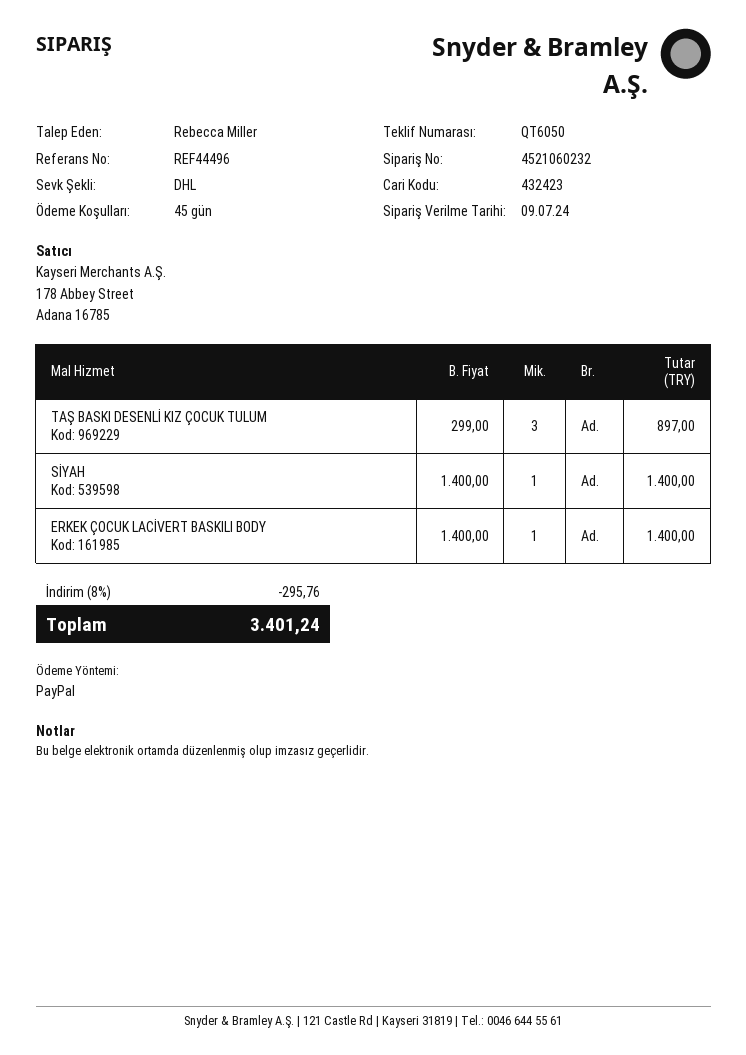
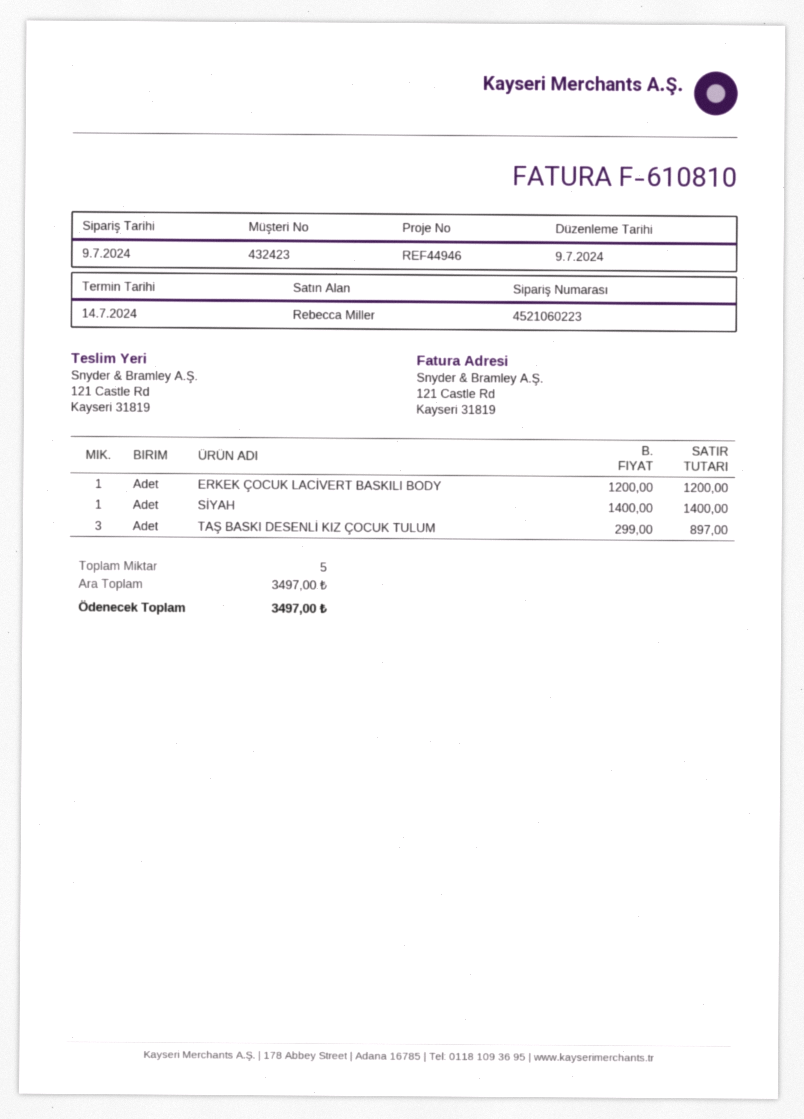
order number: 4521060232 -> 4521060223
reference: REF44496 -> REF44946
ERKEK ÇOCUK LACİVERT BASKILI BODY: 1 x 1400.00 = 1400.00 -> 1 x 1200.00 = 1200.00
discount: 8% = 295.76 -> none
total: 3401.24 -> 3497.00

